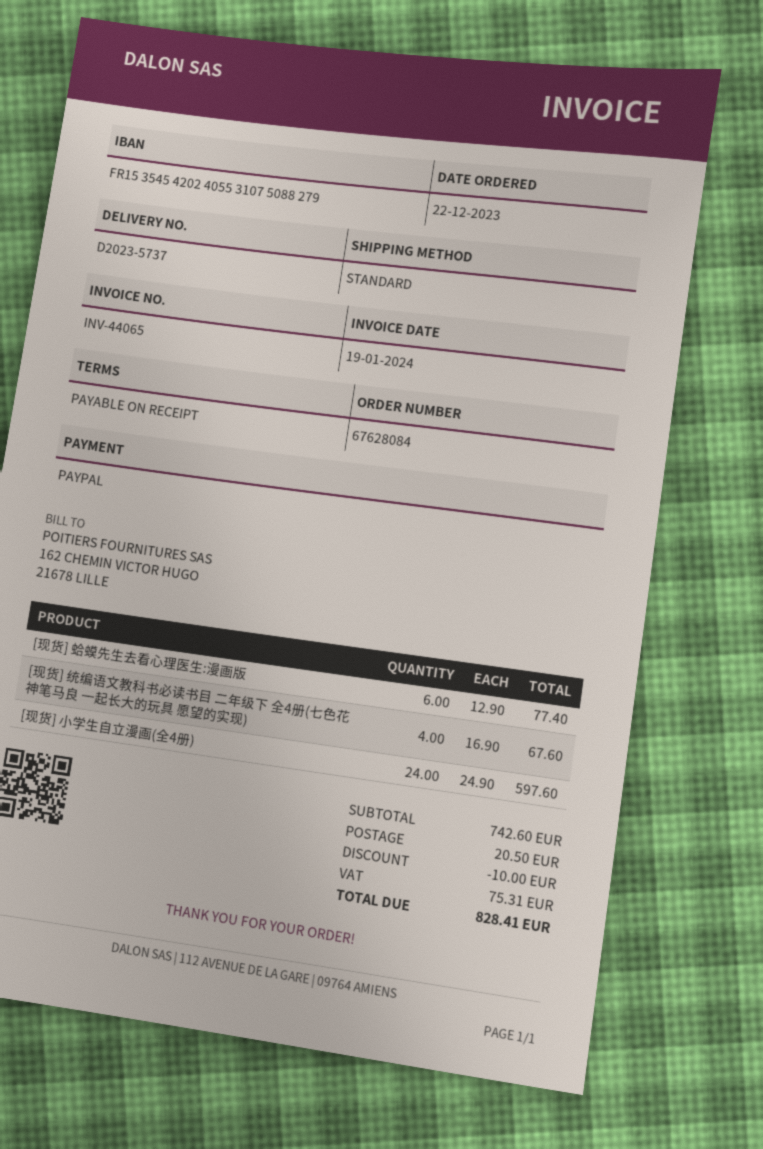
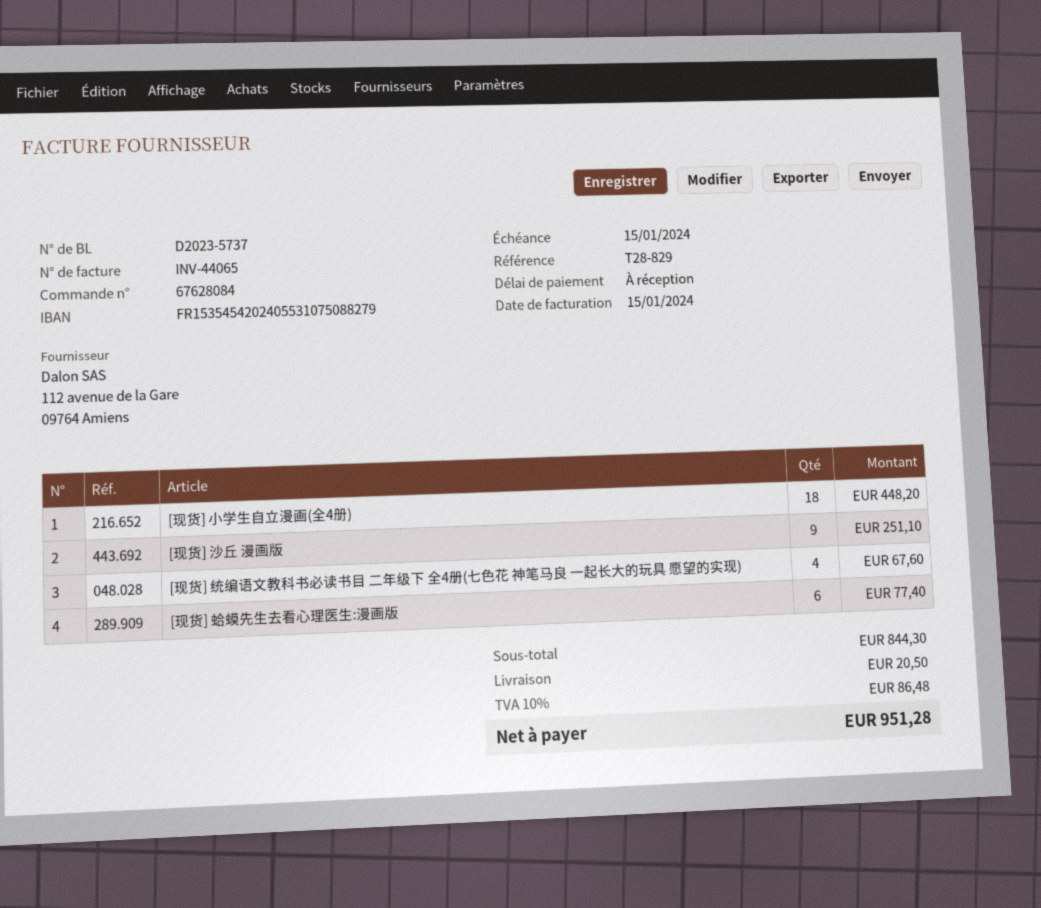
invoice date: 2024-01-19 -> 2024-01-15
[现货] 小学生自立漫画(全4册): 24 for 597.60 -> 18 for 448.20
[现货] 沙丘 漫画版: none -> 9 for 251.10
subtotal: 742.60 -> 844.30
discount: 10.00 -> none
tax: 75.31 -> 86.48
total: 828.41 -> 951.28

